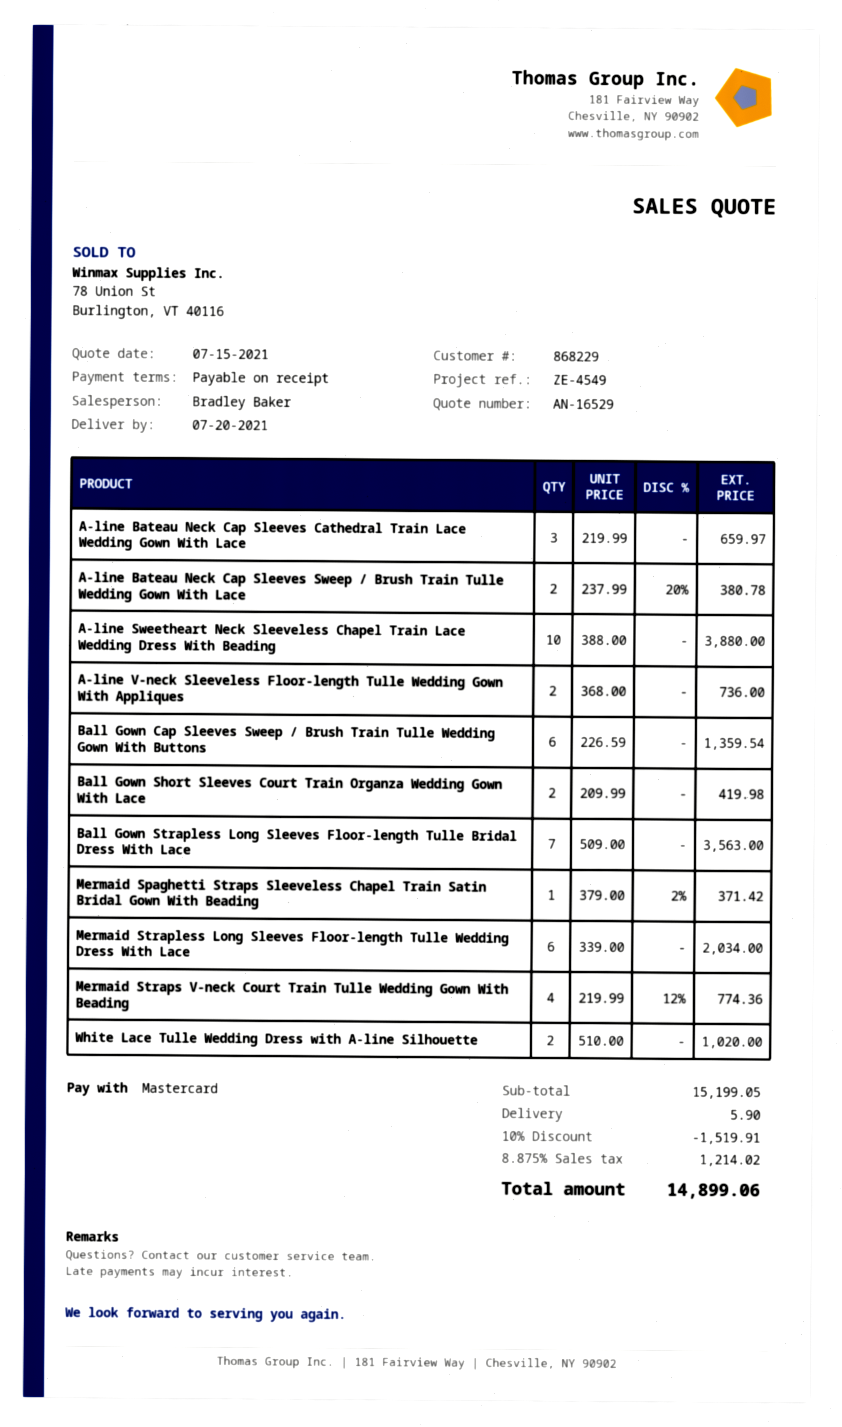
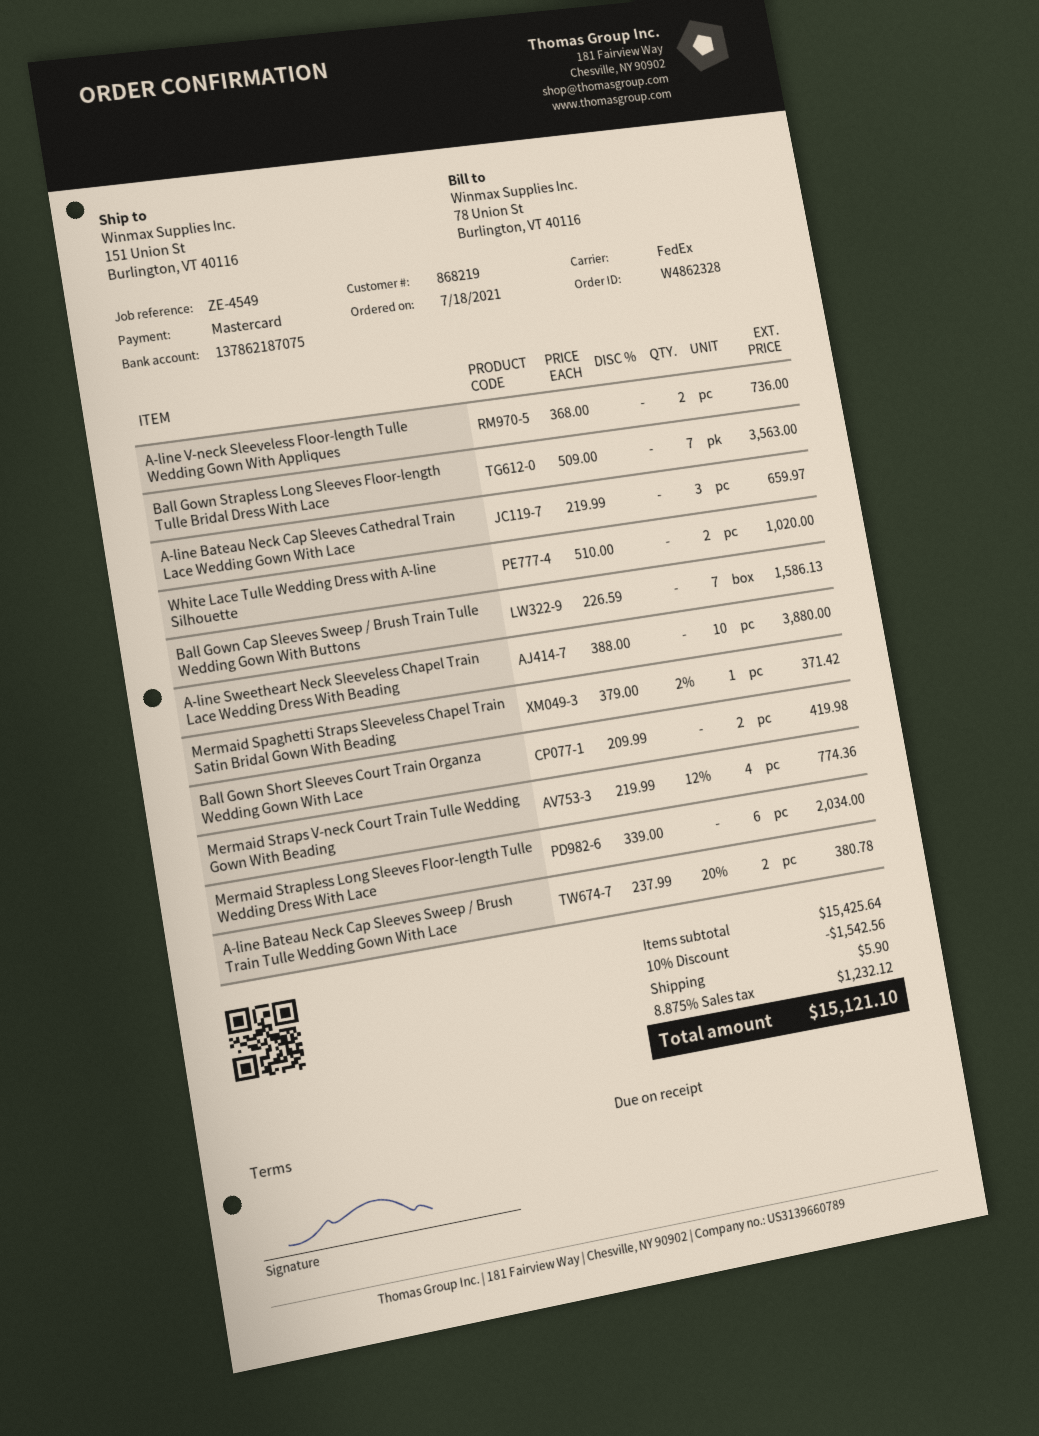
customer number: 868229 -> 868219
Ball Gown Cap Sleeves Sweep / Brush Train Tulle Wedding Gown With Buttons: 6 x 226.59 = 1359.54 -> 7 x 226.59 = 1586.13
subtotal: 15199.05 -> 15425.64
discount: 10% = 1519.91 -> 10% = 1542.56
tax: 8.875% = 1214.02 -> 8.875% = 1232.12
total: 14899.06 -> 15121.10

